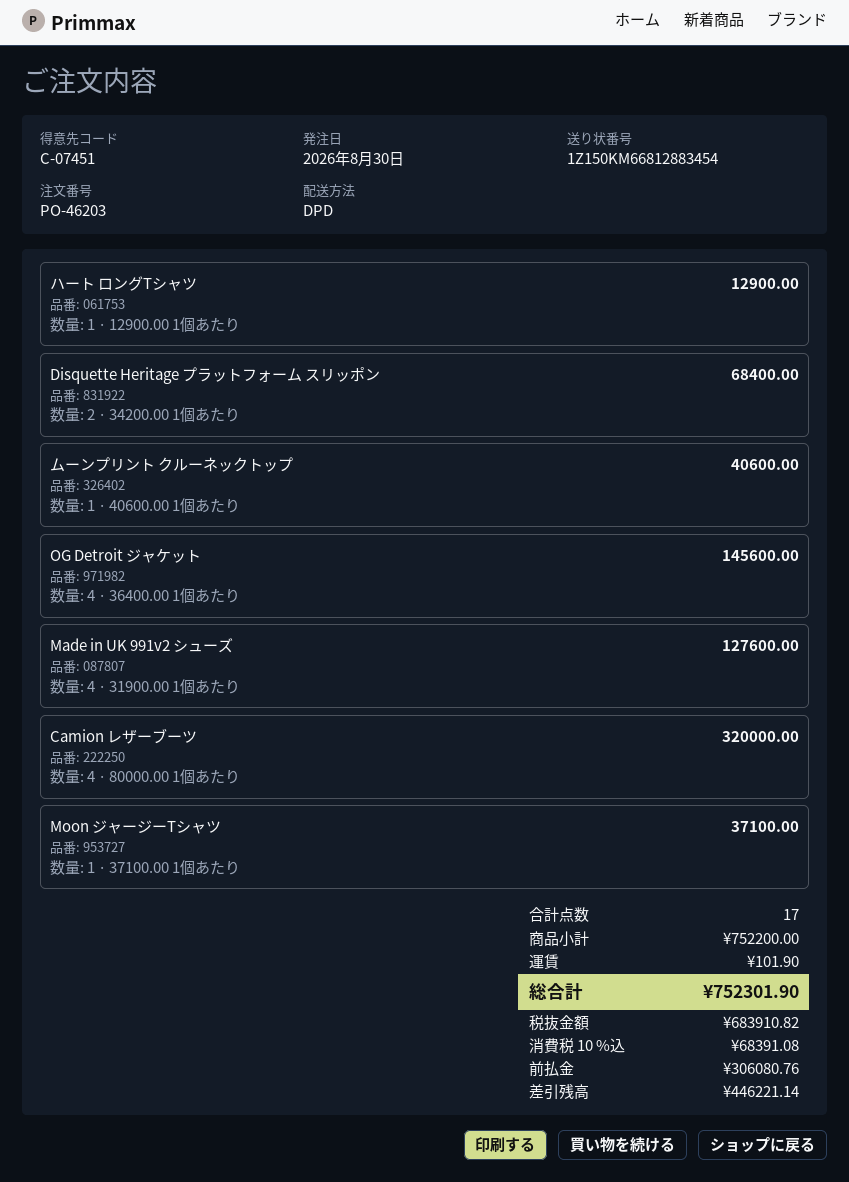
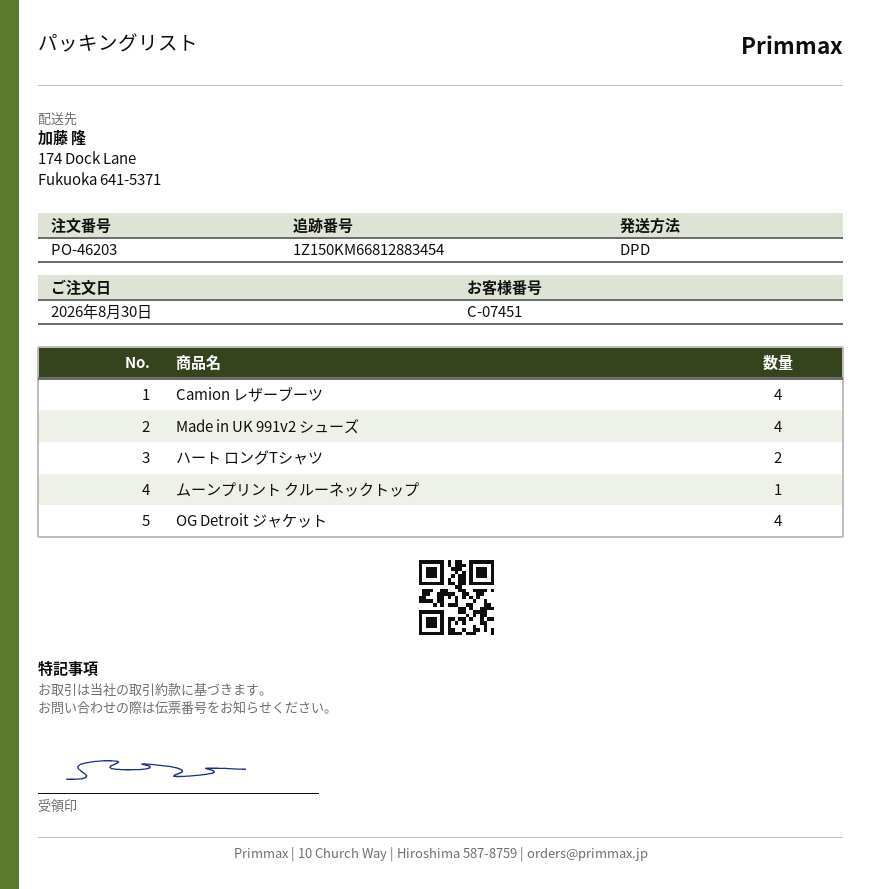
ハート ロングTシャツ: 1 -> 2
Disquette Heritage プラットフォーム スリッポン: 2 -> none
Moon ジャージーTシャツ: 1 -> none

